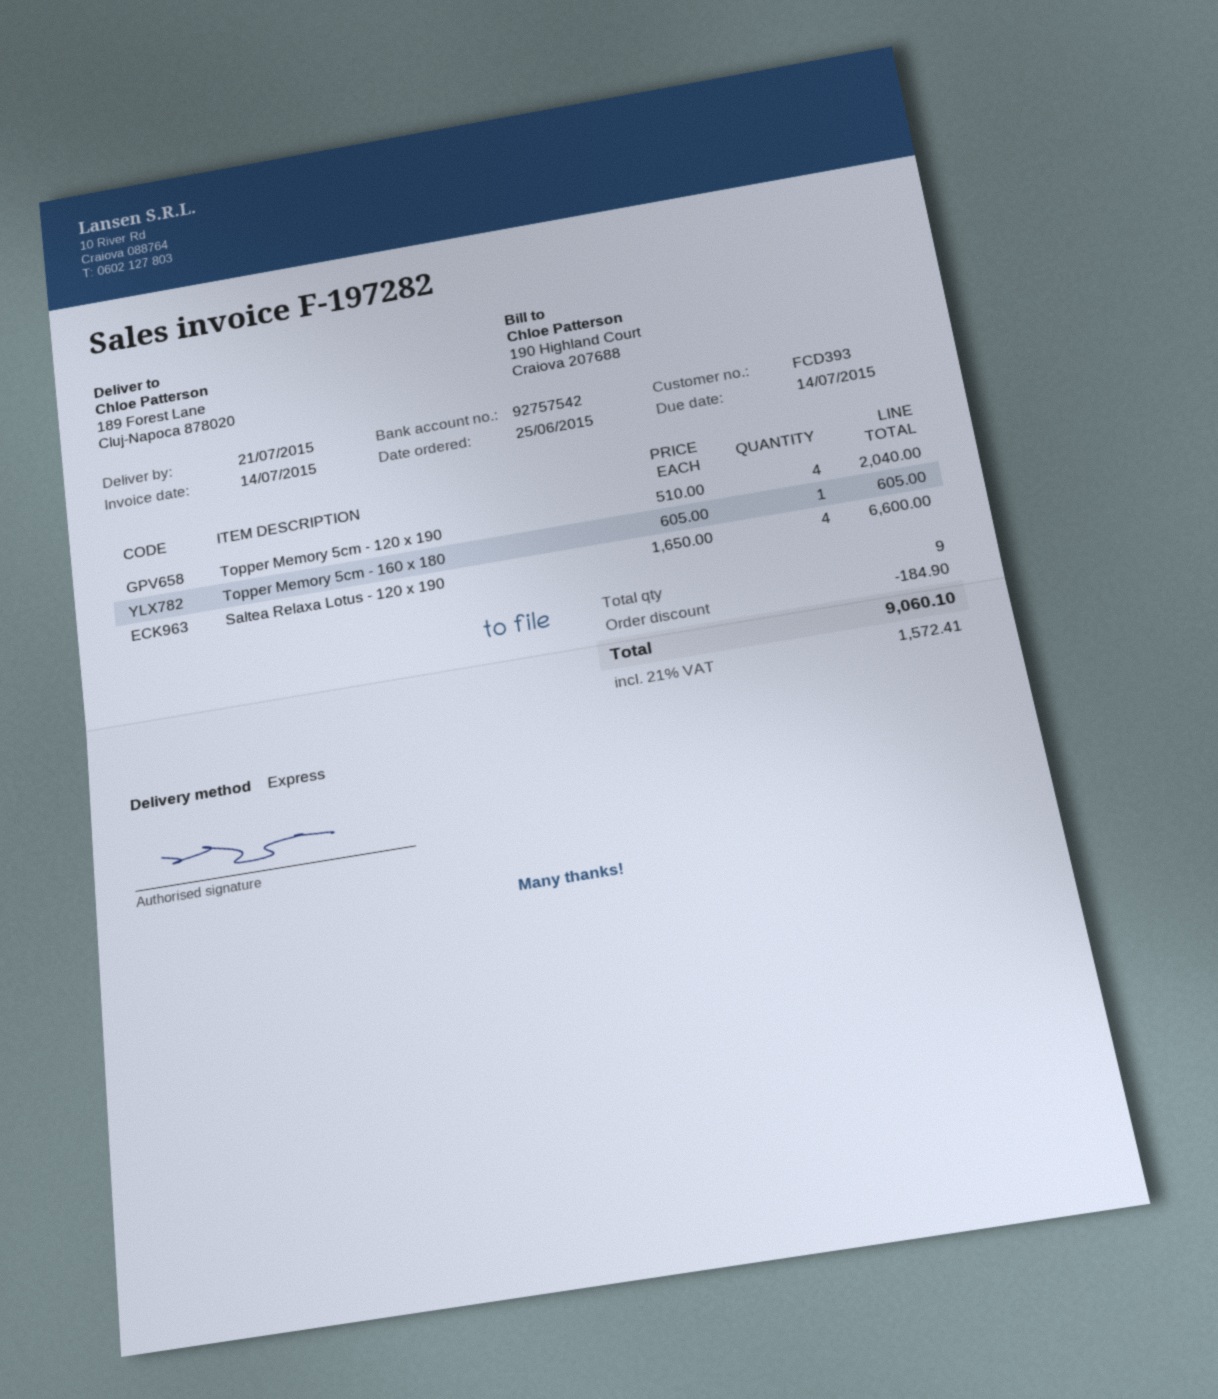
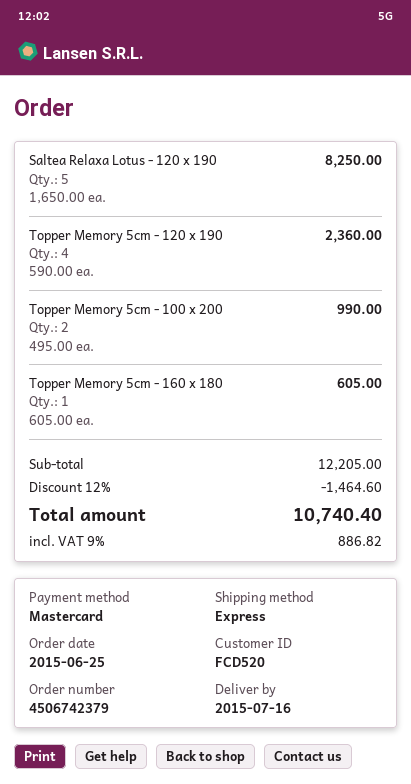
delivery date: 2015-07-21 -> 2015-07-16
customer number: FCD393 -> FCD520
Topper Memory 5cm - 120 x 190: 4 x 510.00 = 2040.00 -> 4 x 590.00 = 2360.00
Saltea Relaxa Lotus - 120 x 190: 4 x 1650.00 = 6600.00 -> 5 x 1650.00 = 8250.00
Topper Memory 5cm - 100 x 200: none -> 2 x 495.00 = 990.00
discount: 184.90 -> 1464.60
tax: 21% = 1572.41 -> 9% = 886.82
total: 9060.10 -> 10740.40

